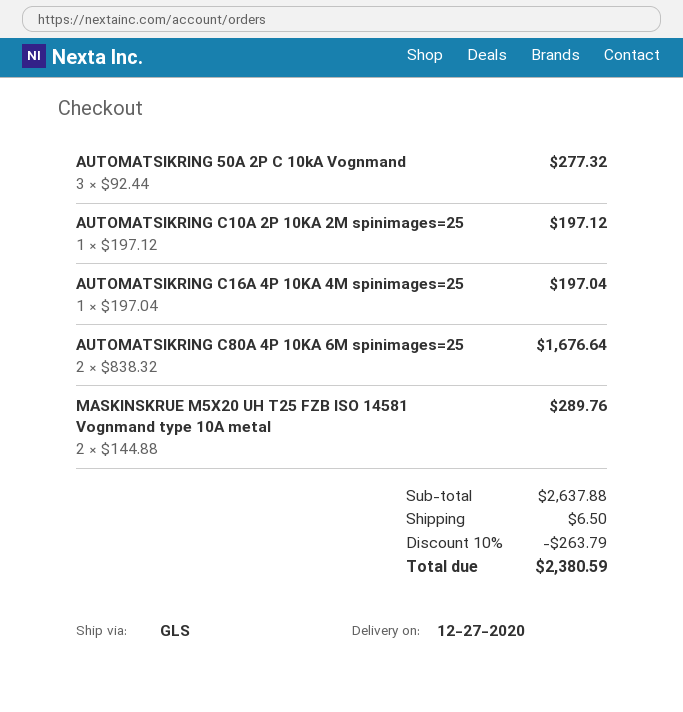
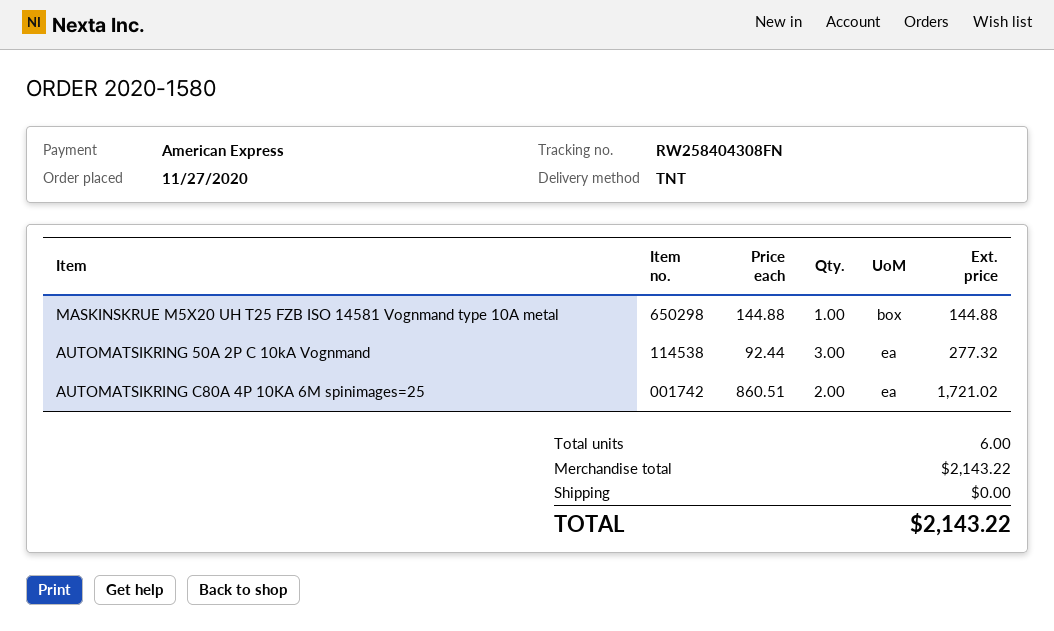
shipping method: GLS -> TNT
AUTOMATSIKRING C10A 2P 10KA 2M spinimages=25: 1 x 197.12 = 197.12 -> none
AUTOMATSIKRING C16A 4P 10KA 4M spinimages=25: 1 x 197.04 = 197.04 -> none
AUTOMATSIKRING C80A 4P 10KA 6M spinimages=25: 2 x 838.32 = 1676.64 -> 2 x 860.51 = 1721.02
MASKINSKRUE M5X20 UH T25 FZB ISO 14581 Vognmand type 10A metal: 2 x 144.88 = 289.76 -> 1 x 144.88 = 144.88
subtotal: 2637.88 -> 2143.22
discount: 10% = 263.79 -> none
shipping: 6.50 -> 0.00
total: 2380.59 -> 2143.22

